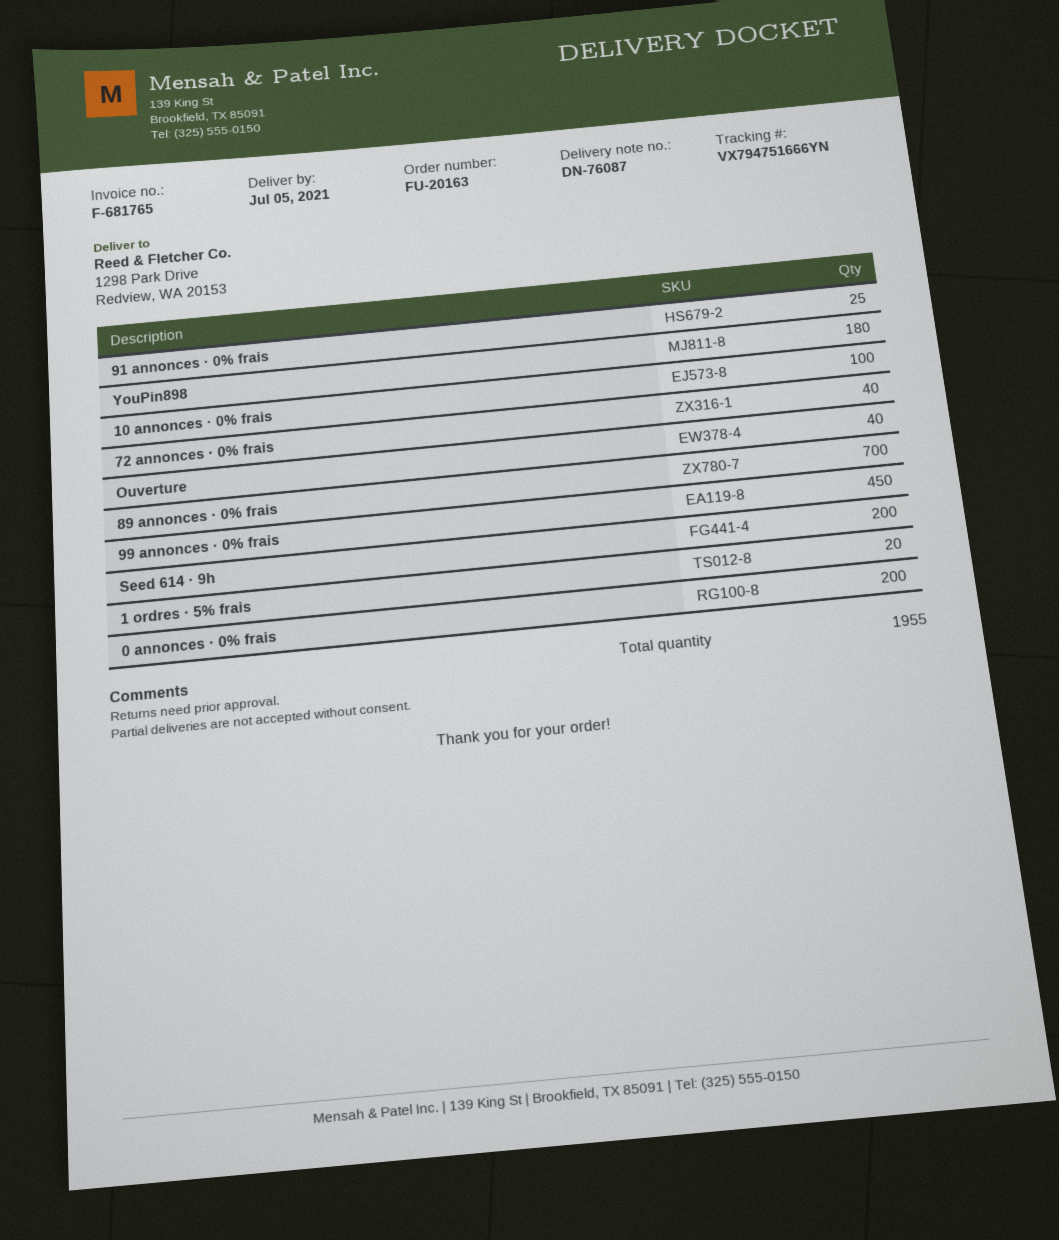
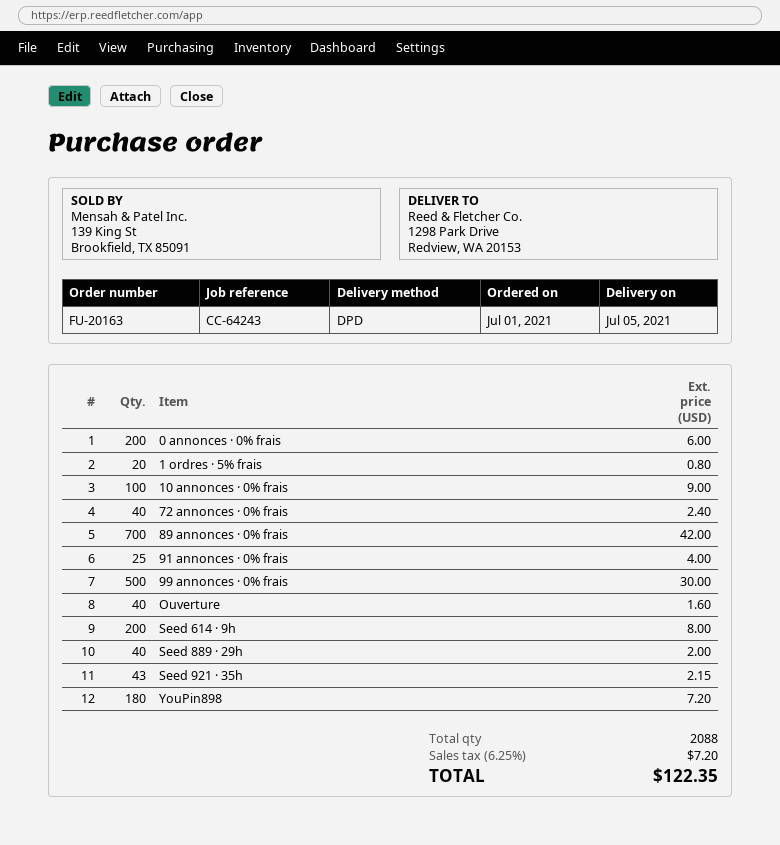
99 annonces · 0% frais: 450 -> 500
Seed 889 · 29h: none -> 40
Seed 921 · 35h: none -> 43
total quantity: 1955 -> 2088

